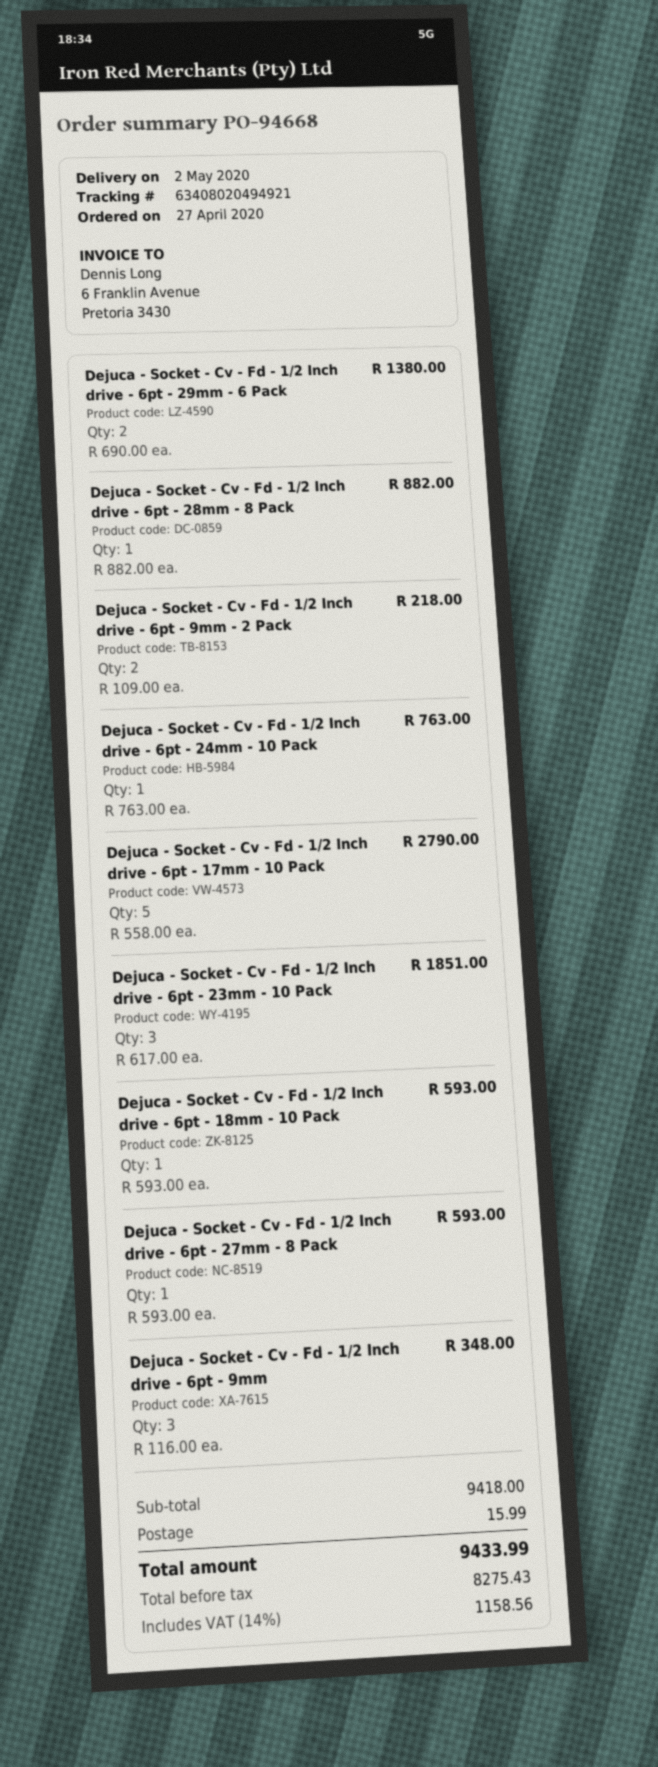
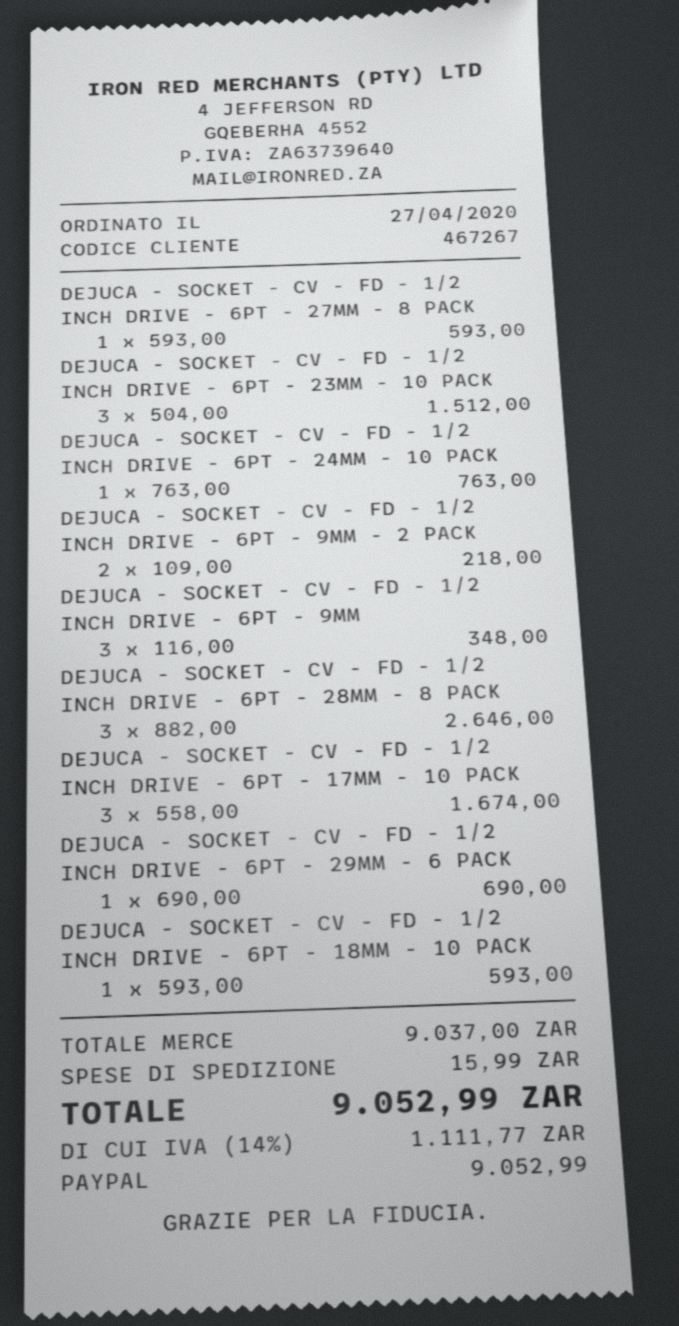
Dejuca - Socket - Cv - Fd - 1/2 Inch drive - 6pt - 29mm - 6 Pack: 2 x 690.00 = 1380.00 -> 1 x 690.00 = 690.00
Dejuca - Socket - Cv - Fd - 1/2 Inch drive - 6pt - 28mm - 8 Pack: 1 x 882.00 = 882.00 -> 3 x 882.00 = 2646.00
Dejuca - Socket - Cv - Fd - 1/2 Inch drive - 6pt - 17mm - 10 Pack: 5 x 558.00 = 2790.00 -> 3 x 558.00 = 1674.00
Dejuca - Socket - Cv - Fd - 1/2 Inch drive - 6pt - 23mm - 10 Pack: 3 x 617.00 = 1851.00 -> 3 x 504.00 = 1512.00
subtotal: 9418.00 -> 9037.00
tax: 14% = 1158.56 -> 14% = 1111.77
total: 9433.99 -> 9052.99

